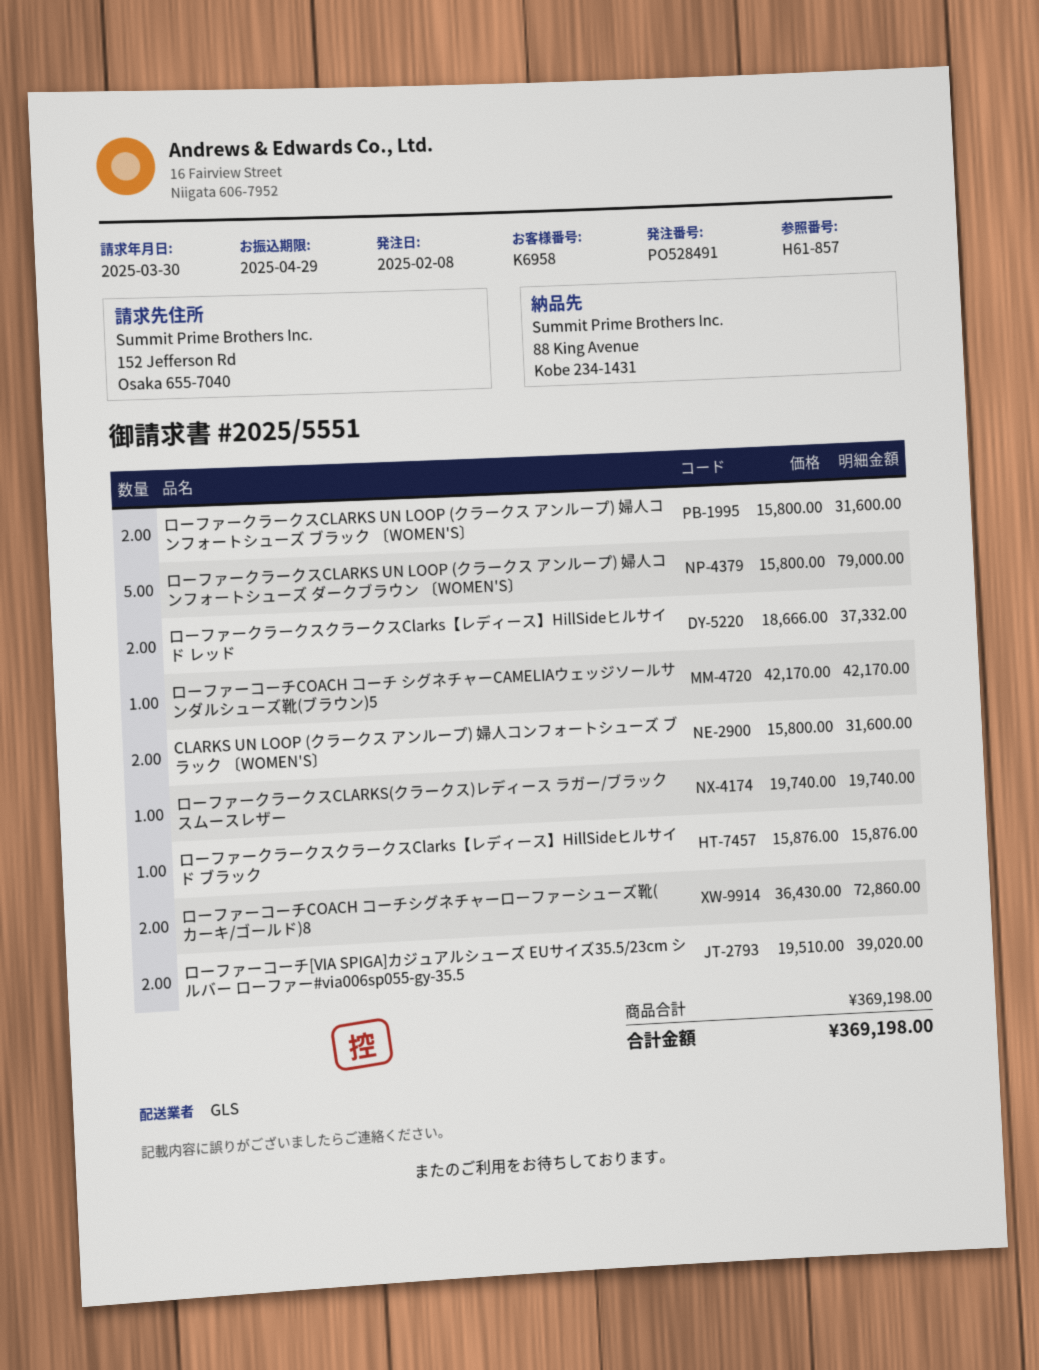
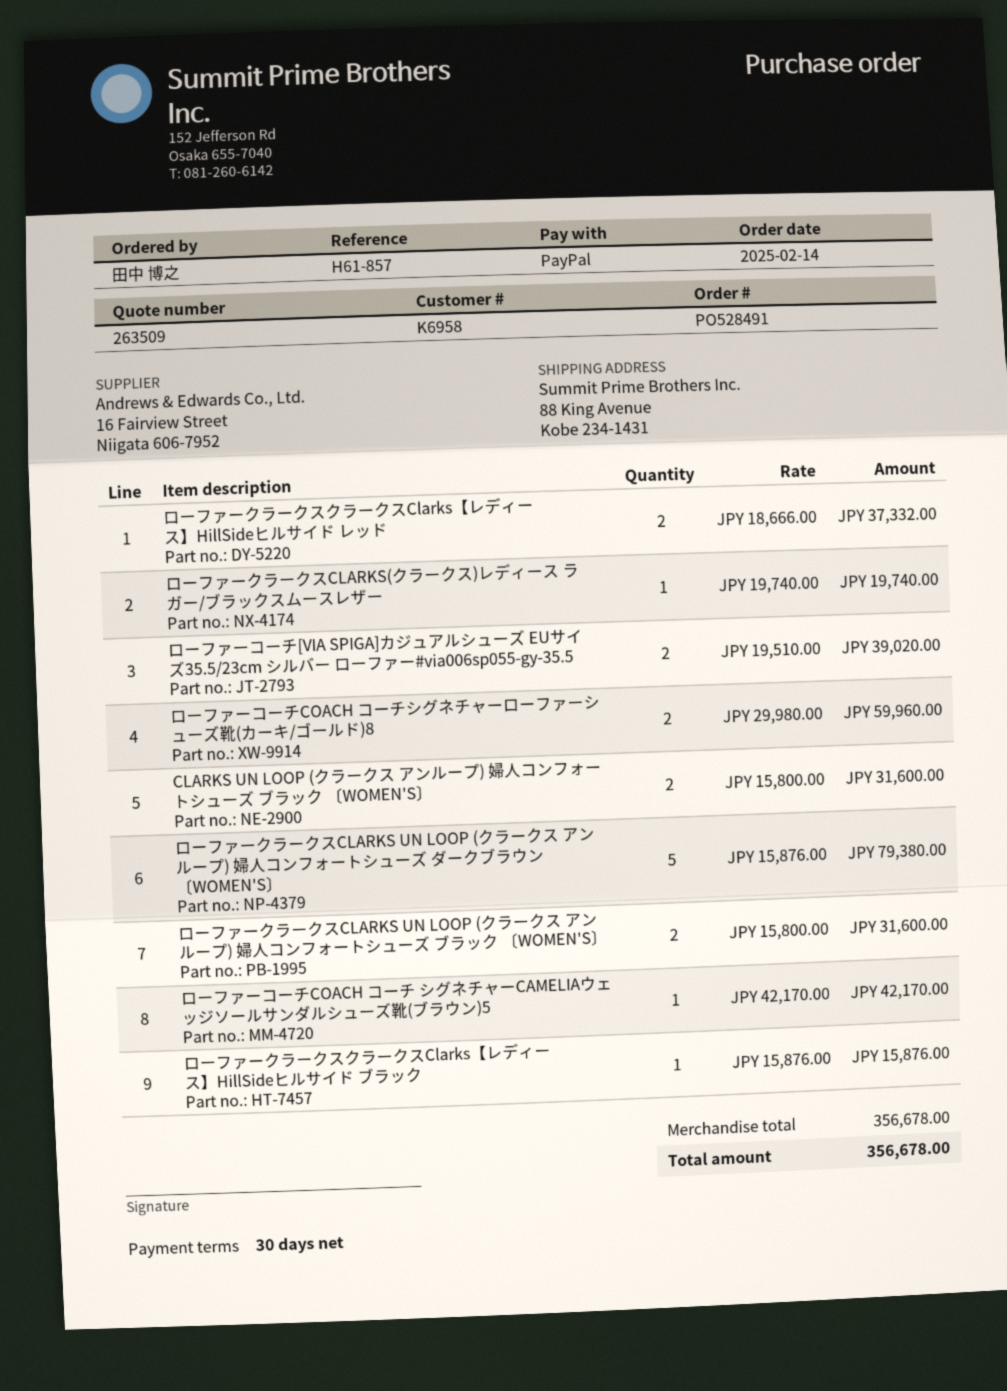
order date: 2025-02-08 -> 2025-02-14
ローファークラークスCLARKS UN LOOP (クラークス アンループ) 婦人コンフォートシューズ ダークブラウン 〔WOMEN'S〕: 5 x 15800.00 = 79000.00 -> 5 x 15876.00 = 79380.00
ローファーコーチCOACH コーチシグネチャーローファーシューズ靴(カーキ/ゴールド)8: 2 x 36430.00 = 72860.00 -> 2 x 29980.00 = 59960.00
subtotal: 369198.00 -> 356678.00
total: 369198.00 -> 356678.00

